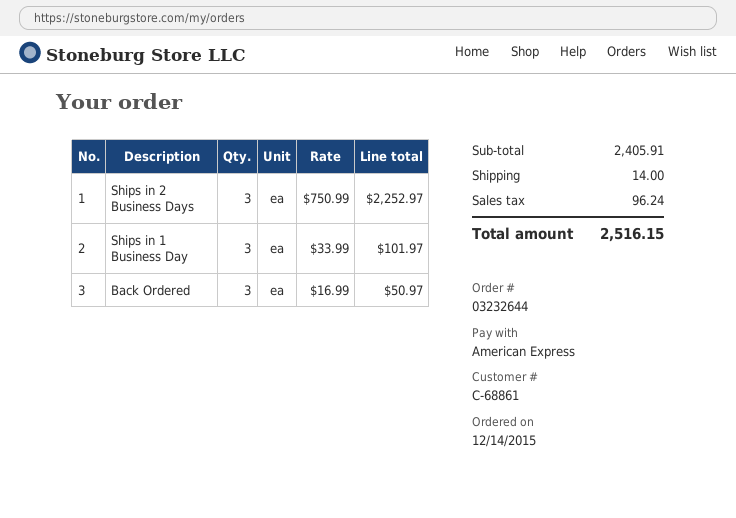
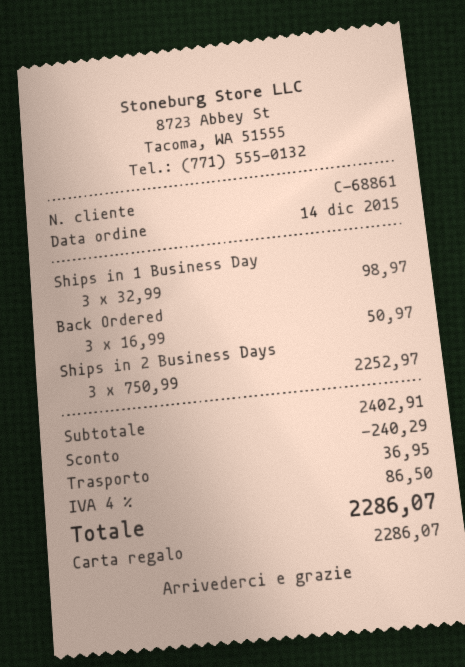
payment method: American Express -> gift card
Ships in 1 Business Day: 3 x 33.99 = 101.97 -> 3 x 32.99 = 98.97
subtotal: 2405.91 -> 2402.91
discount: none -> 240.29
shipping: 14.00 -> 36.95
tax: 96.24 -> 86.50
total: 2516.15 -> 2286.07

